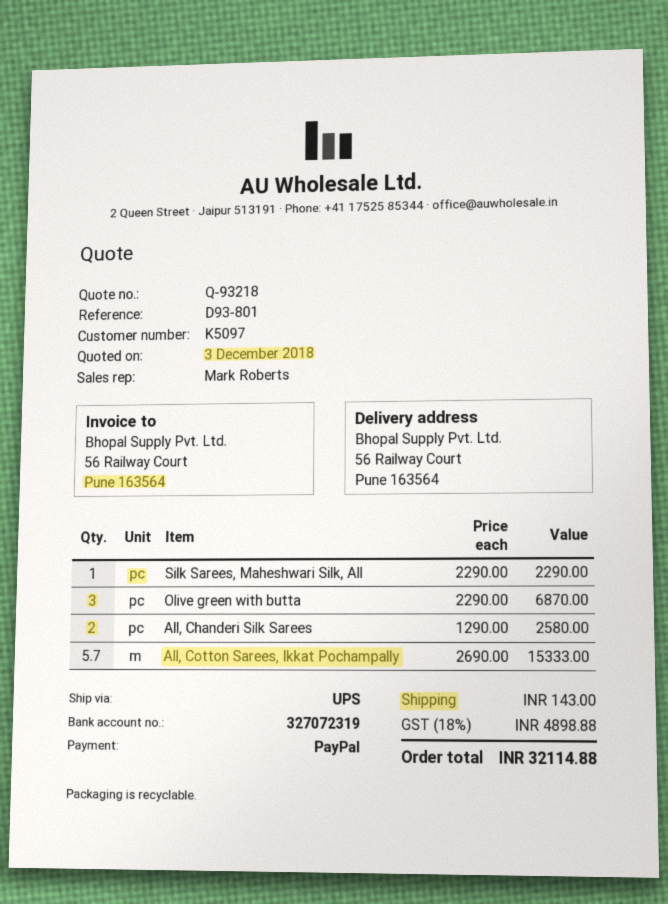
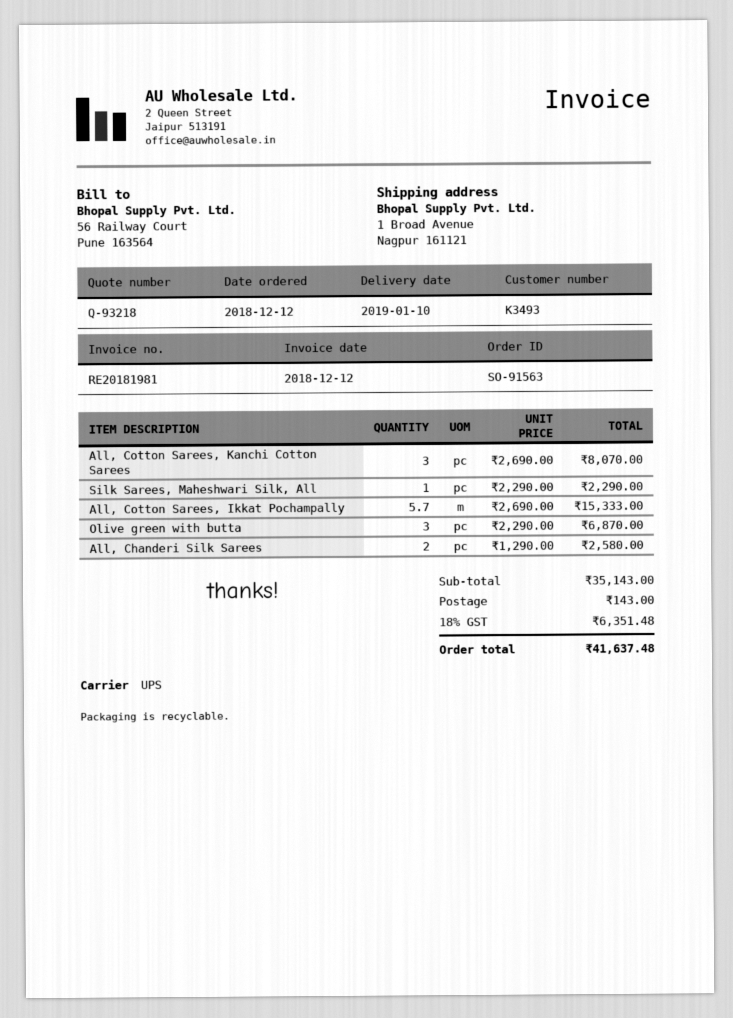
customer number: K5097 -> K3493
ship to: 56 Railway Court, Pune 163564 -> 1 Broad Avenue, Nagpur 161121
All, Cotton Sarees, Kanchi Cotton Sarees: none -> 3 x 2690.00 = 8070.00
tax: 18% = 4898.88 -> 18% = 6351.48
total: 32114.88 -> 41637.48

